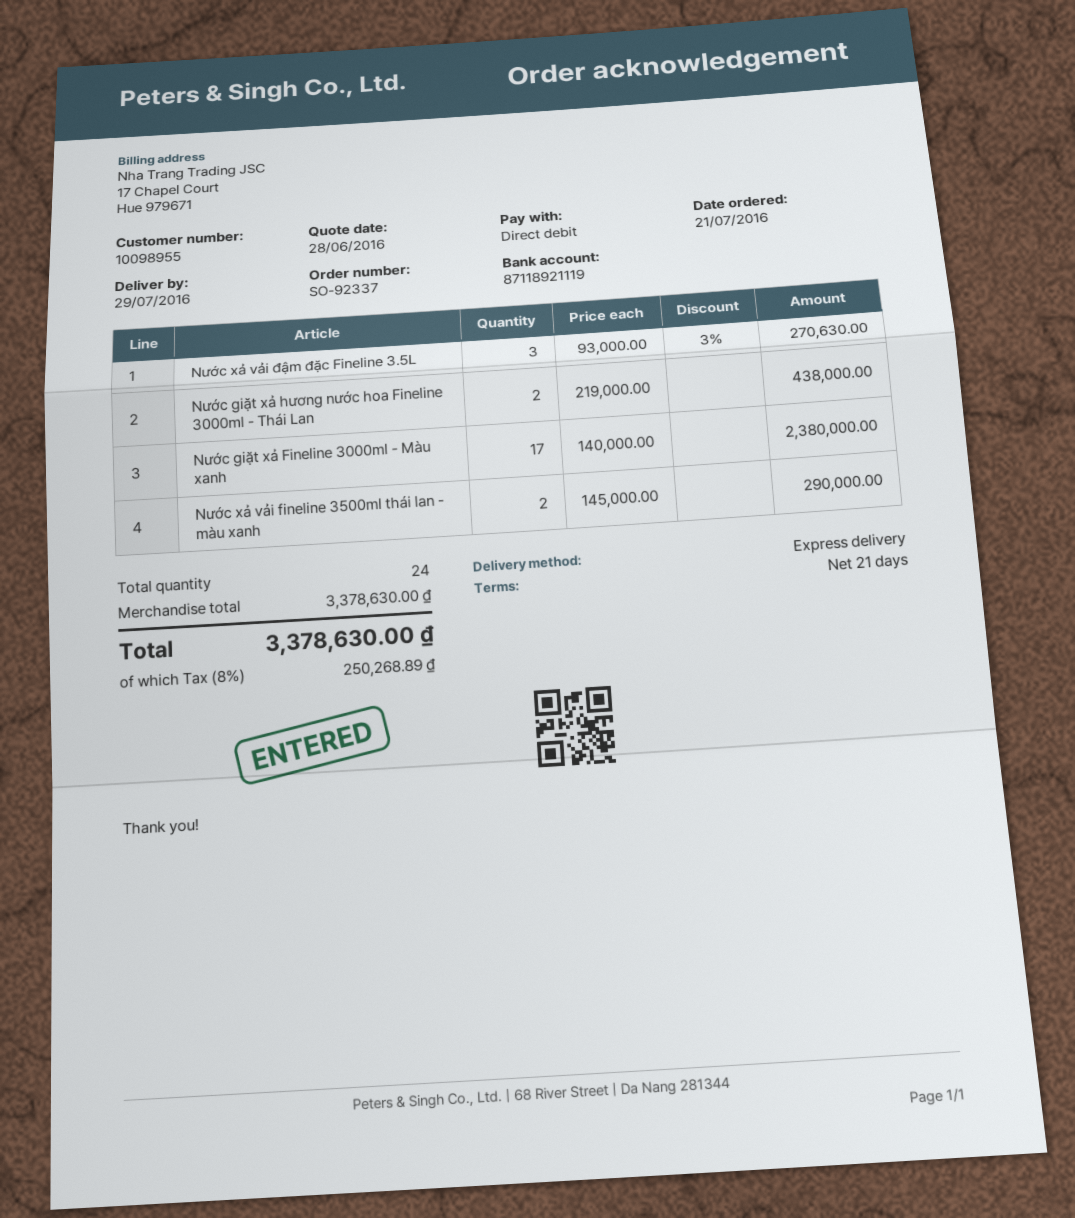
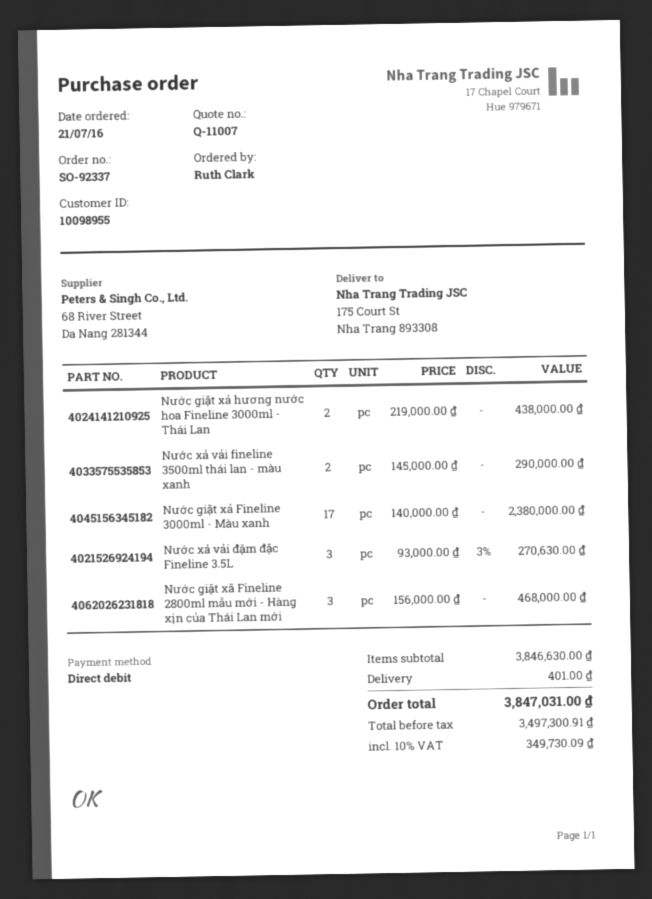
Nước giặt xã Fineline 2800ml mẫu mới - Hàng xịn của Thái Lan mới: none -> 3 x 156000.00 = 468000.00
subtotal: 3378630.00 -> 3846630.00
shipping: none -> 401.00
tax: 8% = 250268.89 -> 10% = 349730.09
total: 3378630.00 -> 3847031.00

